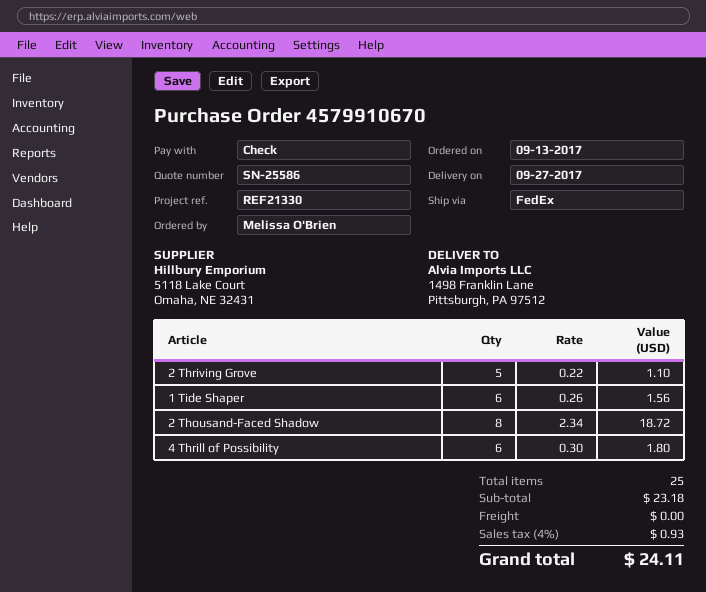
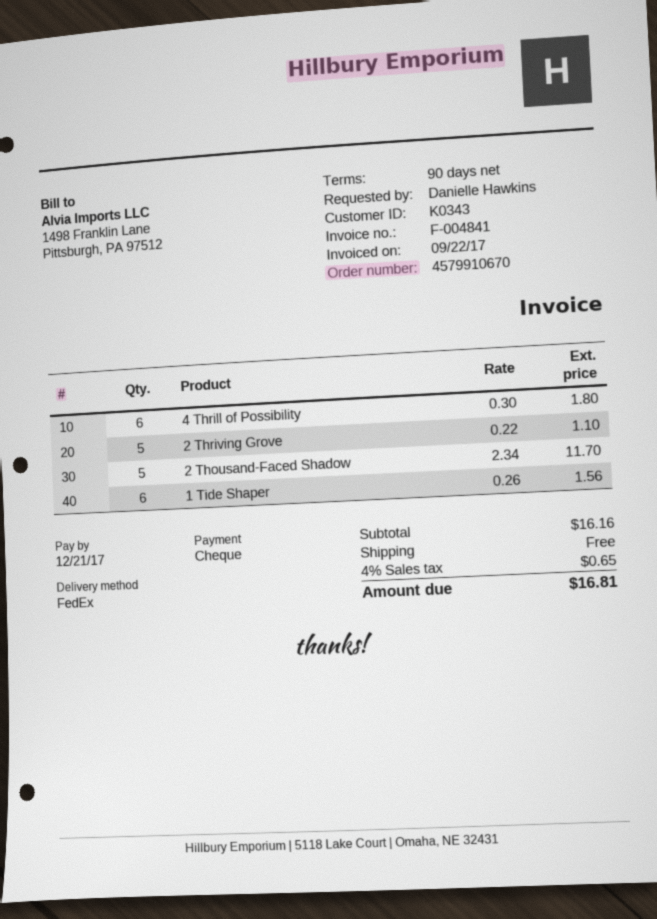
ordered by: Melissa O'Brien -> Danielle Hawkins
2 Thousand-Faced Shadow: 8 x 2.34 = 18.72 -> 5 x 2.34 = 11.70
subtotal: 23.18 -> 16.16
tax: 4% = 0.93 -> 4% = 0.65
total: 24.11 -> 16.81

